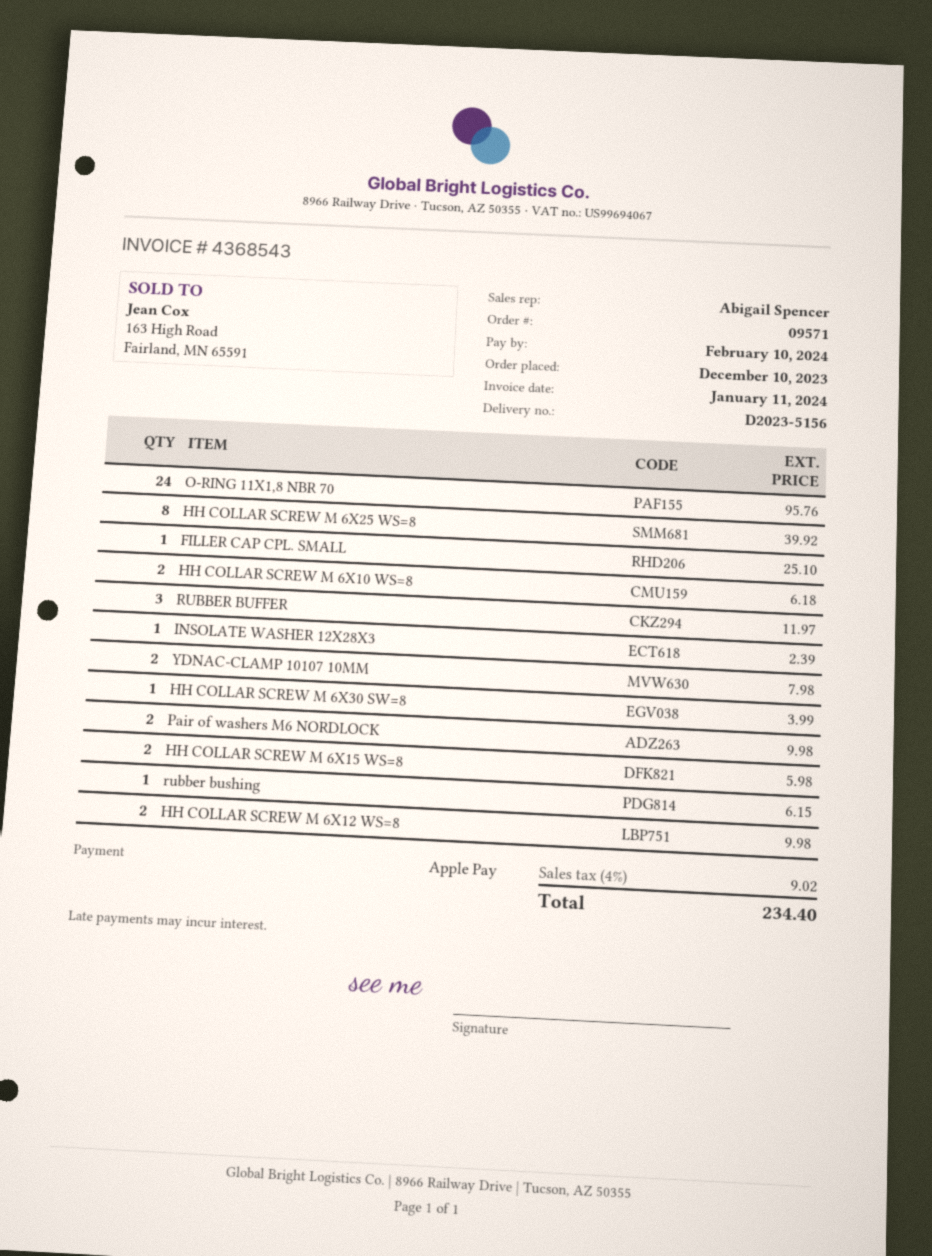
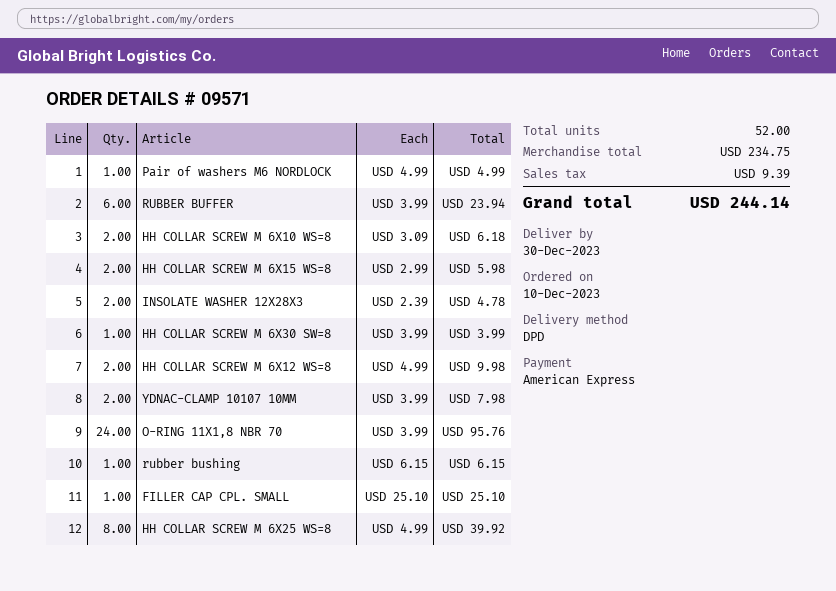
payment method: Apple Pay -> American Express
RUBBER BUFFER: 3 for 11.97 -> 6 for 23.94
INSOLATE WASHER 12X28X3: 1 for 2.39 -> 2 for 4.78
Pair of washers M6 NORDLOCK: 2 for 9.98 -> 1 for 4.99
tax: 9.02 -> 9.39
total: 234.40 -> 244.14

